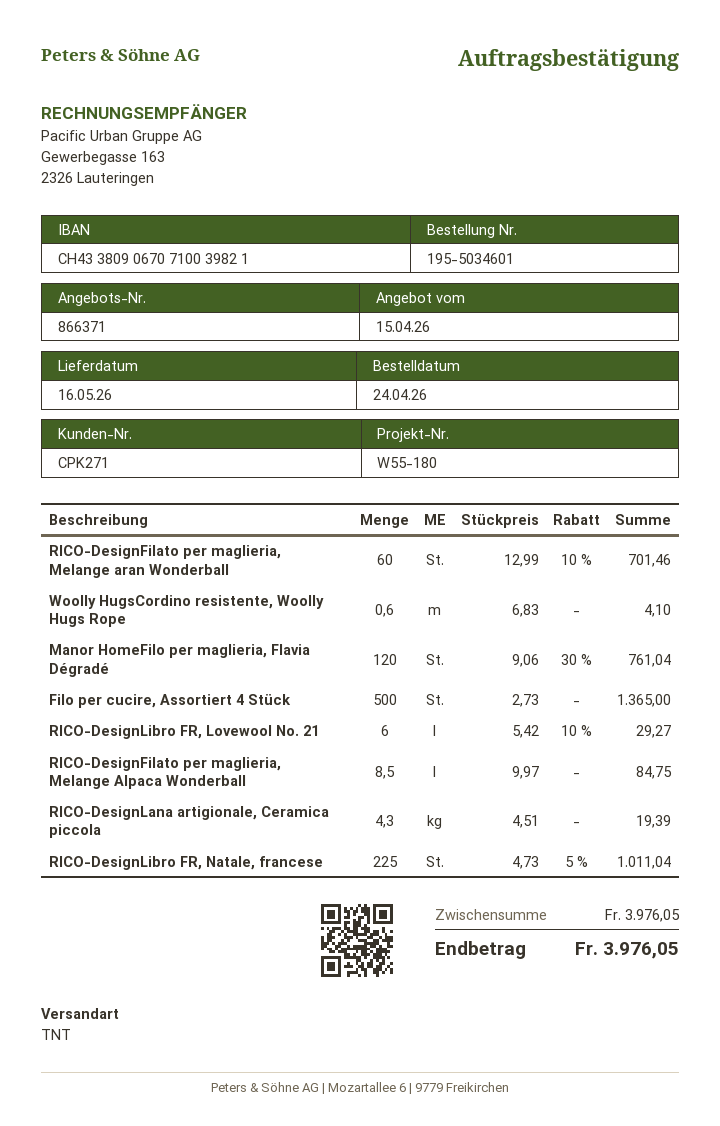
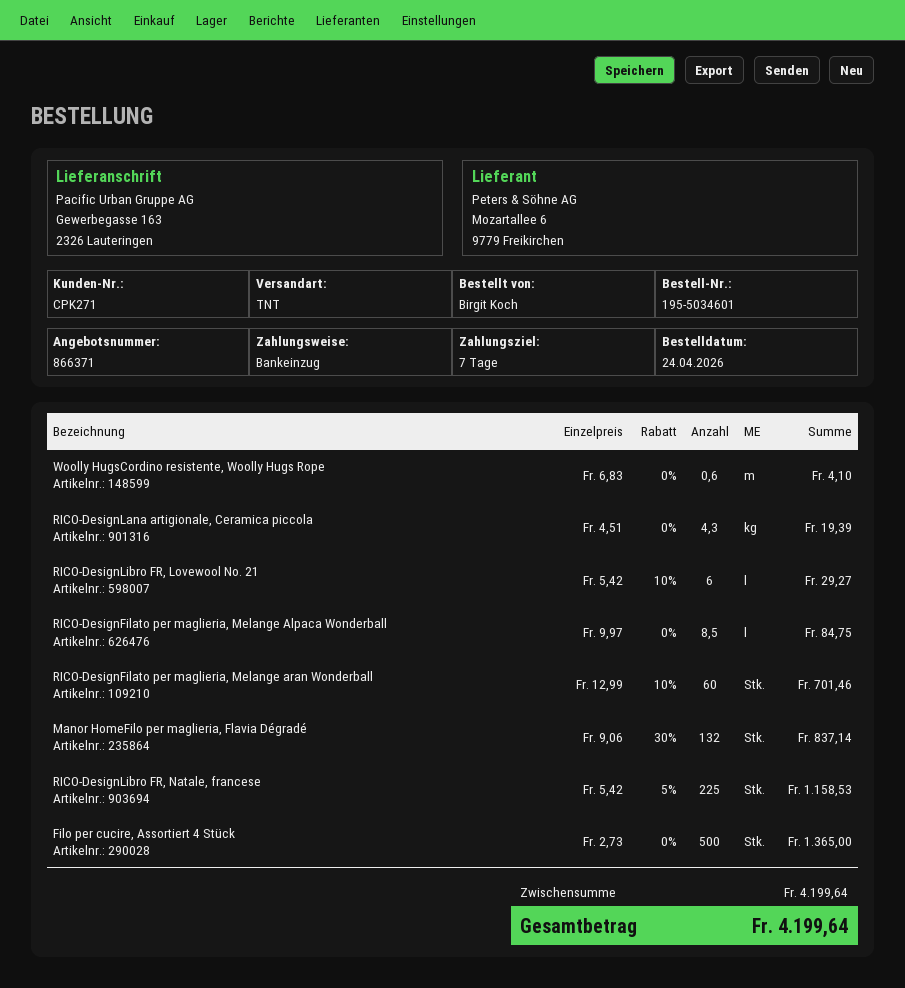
Manor HomeFilo per maglieria, Flavia Dégradé: 120 x 9.06 - 30% = 761.04 -> 132 x 9.06 - 30% = 837.14
RICO-DesignLibro FR, Natale, francese: 225 x 4.73 - 5% = 1011.04 -> 225 x 5.42 - 5% = 1158.53
subtotal: 3976.05 -> 4199.64
total: 3976.05 -> 4199.64

